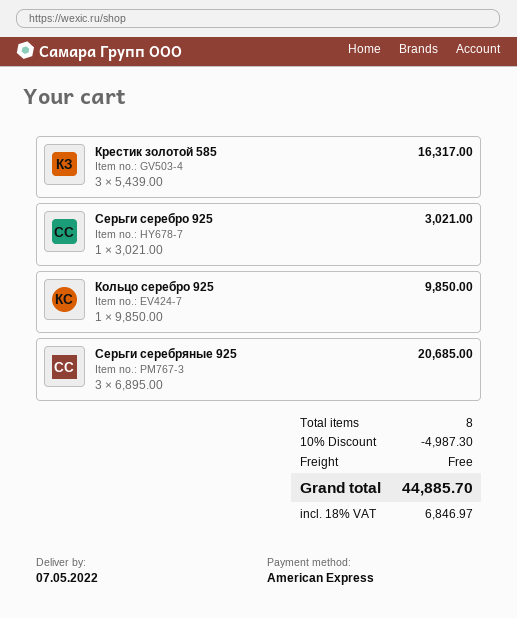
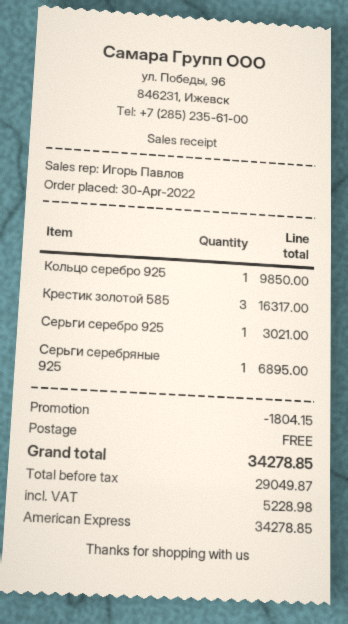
Серьги серебряные 925: 3 for 20685.00 -> 1 for 6895.00
discount: 4987.30 -> 1804.15
tax: 6846.97 -> 5228.98
total: 44885.70 -> 34278.85

